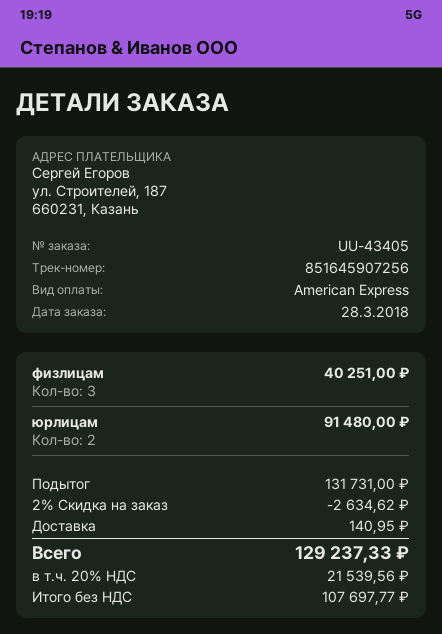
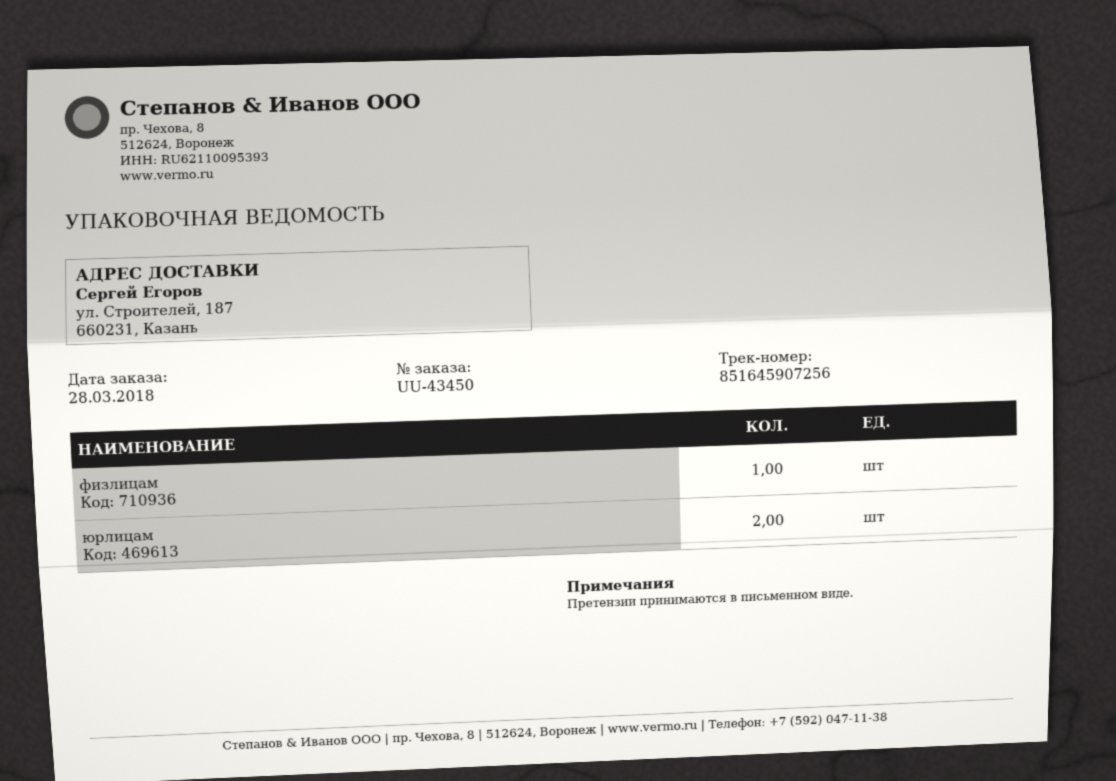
order number: UU-43405 -> UU-43450
физлицам: 3 -> 1

